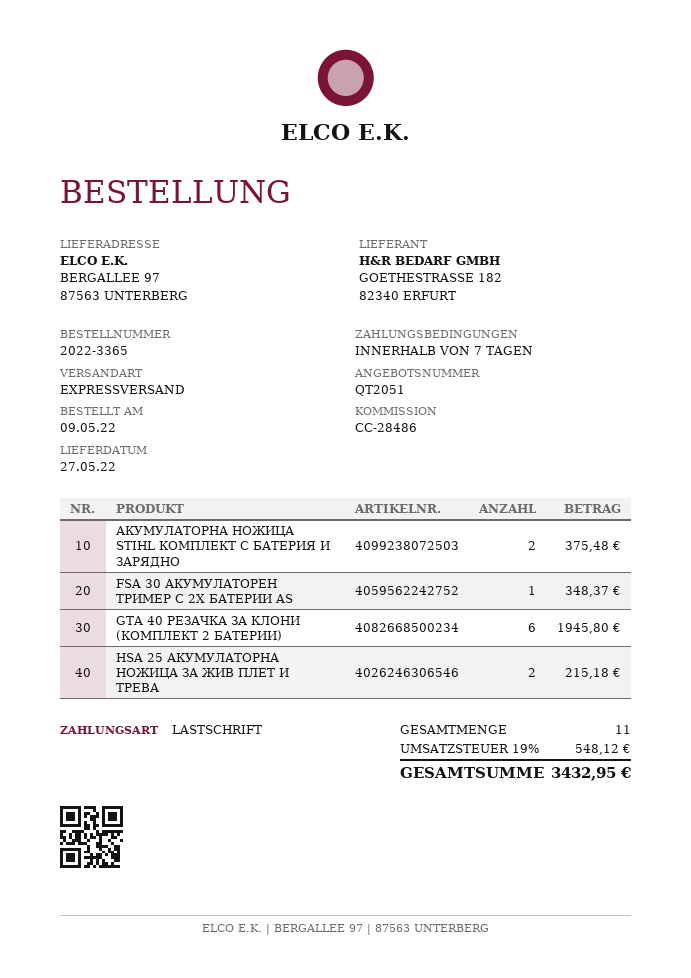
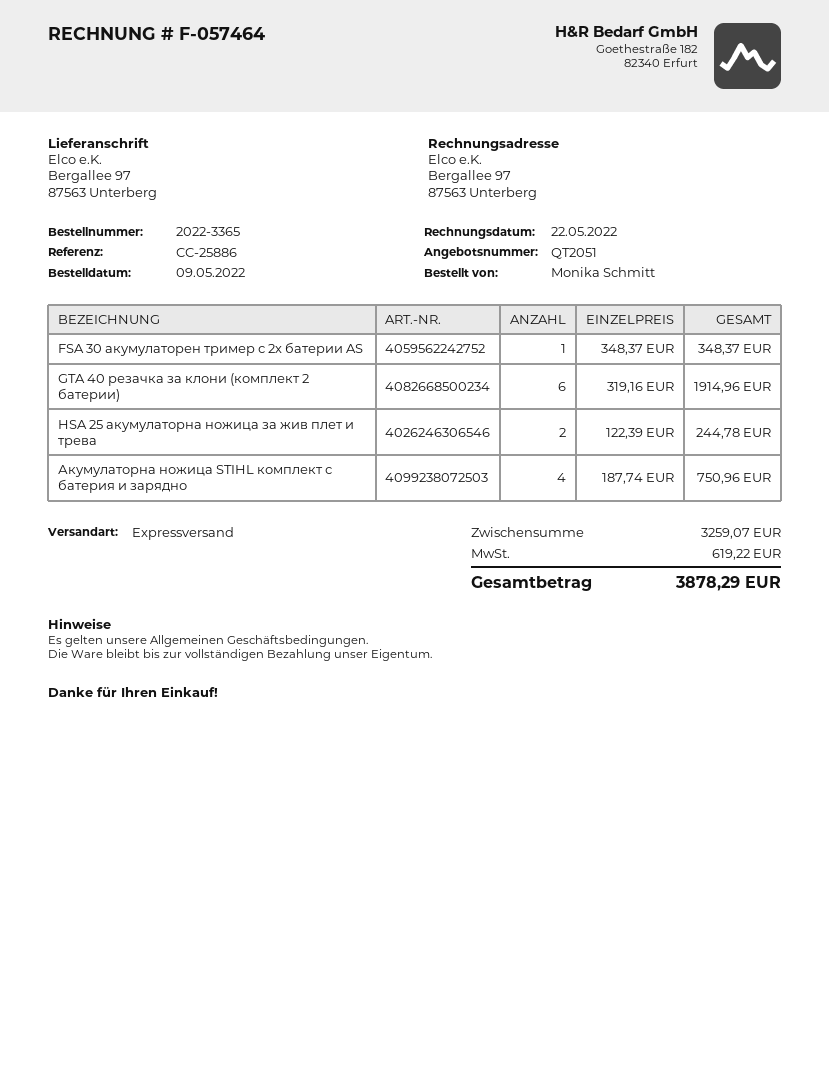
reference: CC-28486 -> CC-25886
АКУМУЛАТОРНА НОЖИЦА STIHL КОМПЛЕКТ С БАТЕРИЯ И ЗАРЯДНО: 2 for 375.48 -> 4 for 750.96
GTA 40 РЕЗАЧКА ЗА КЛОНИ (КОМПЛЕКТ 2 БАТЕРИИ): 6 for 1945.80 -> 6 for 1914.96
HSA 25 АКУМУЛАТОРНА НОЖИЦА ЗА ЖИВ ПЛЕТ И ТРЕВА: 2 for 215.18 -> 2 for 244.78
tax: 548.12 -> 619.22
total: 3432.95 -> 3878.29

